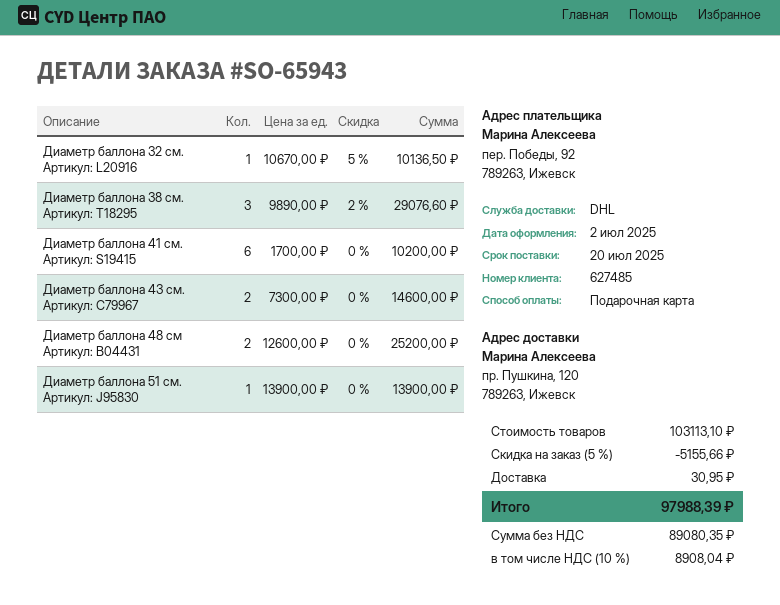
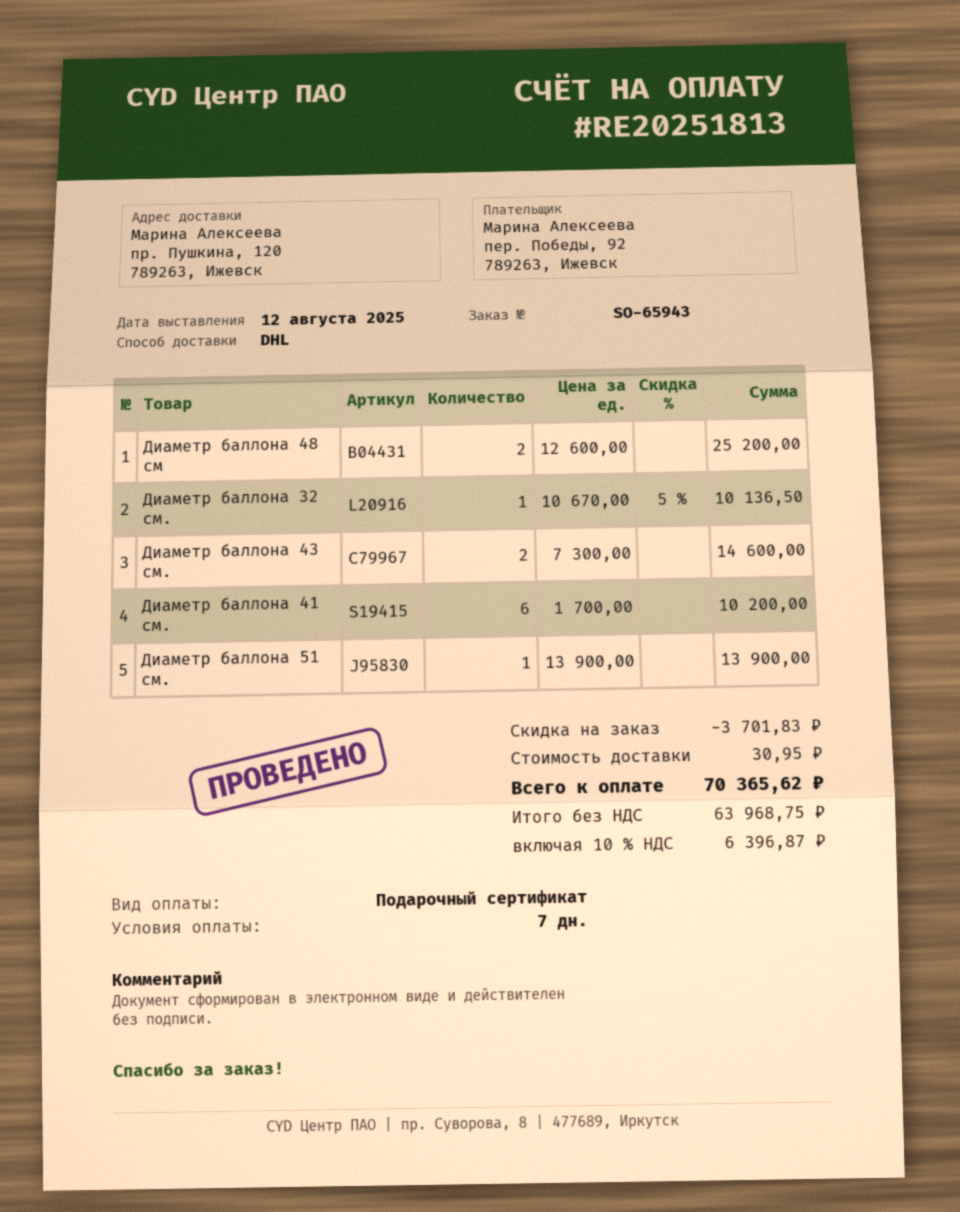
Диаметр баллона 38 см.: 3 x 9890.00 - 2% = 29076.60 -> none
discount: 5155.66 -> 3701.83
net: 89080.35 -> 63968.75
tax: 10% = 8908.04 -> 10% = 6396.87
total: 97988.39 -> 70365.62

